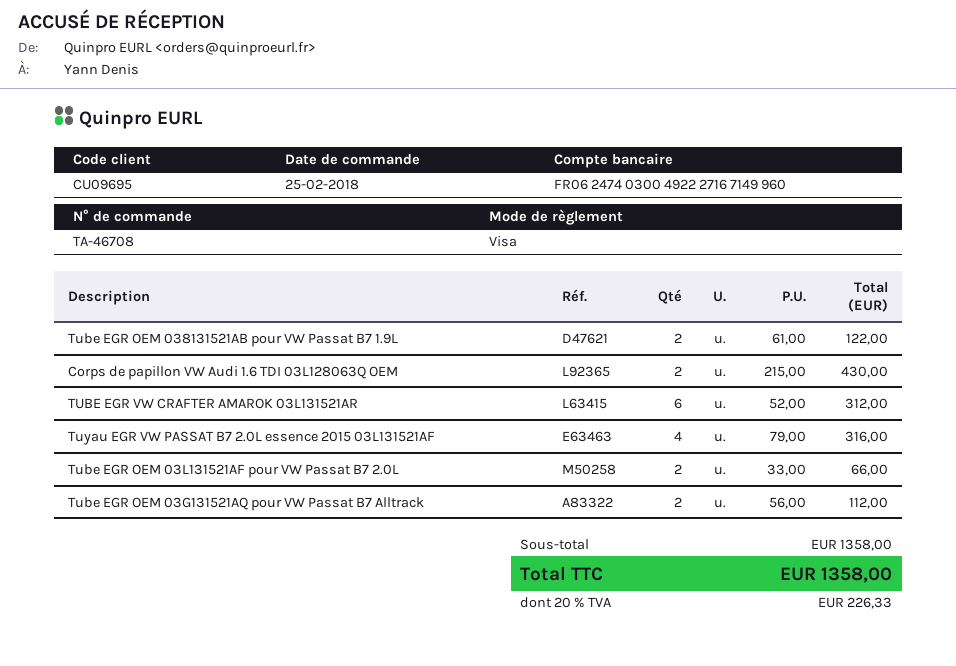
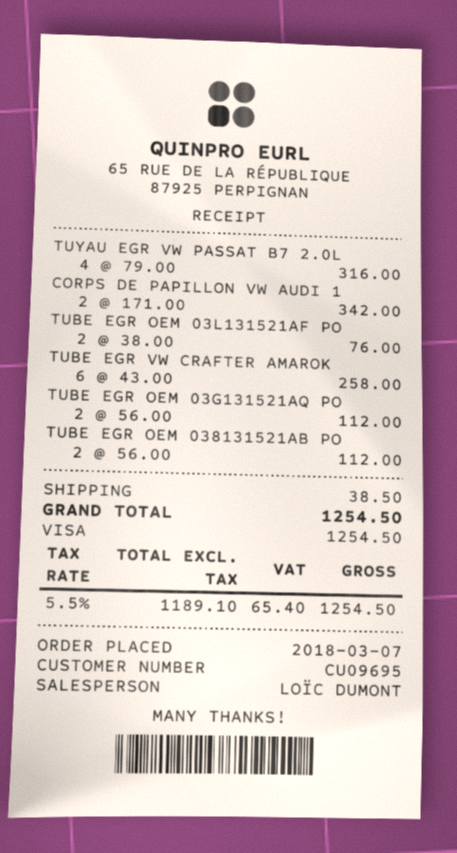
order date: 2018-02-25 -> 2018-03-07
Tube EGR OEM 038131521AB pour VW Passat B7 1.9L: 2 x 61.00 = 122.00 -> 2 x 56.00 = 112.00
Corps de papillon VW Audi 1.6 TDI 03L128063Q OEM: 2 x 215.00 = 430.00 -> 2 x 171.00 = 342.00
TUBE EGR VW CRAFTER AMAROK 03L131521AR: 6 x 52.00 = 312.00 -> 6 x 43.00 = 258.00
Tube EGR OEM 03L131521AF pour VW Passat B7 2.0L: 2 x 33.00 = 66.00 -> 2 x 38.00 = 76.00
shipping: none -> 38.50
tax: 20% = 226.33 -> 5.5% = 65.40
total: 1358.00 -> 1254.50

